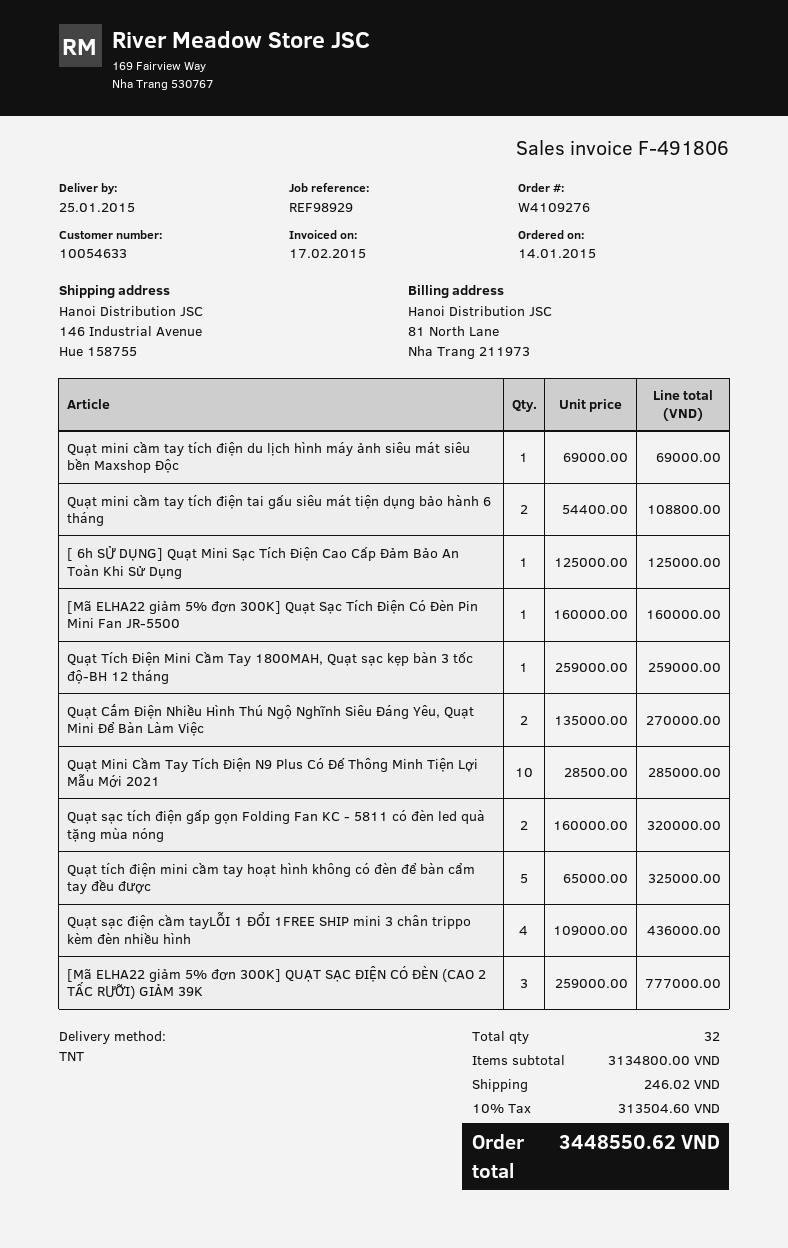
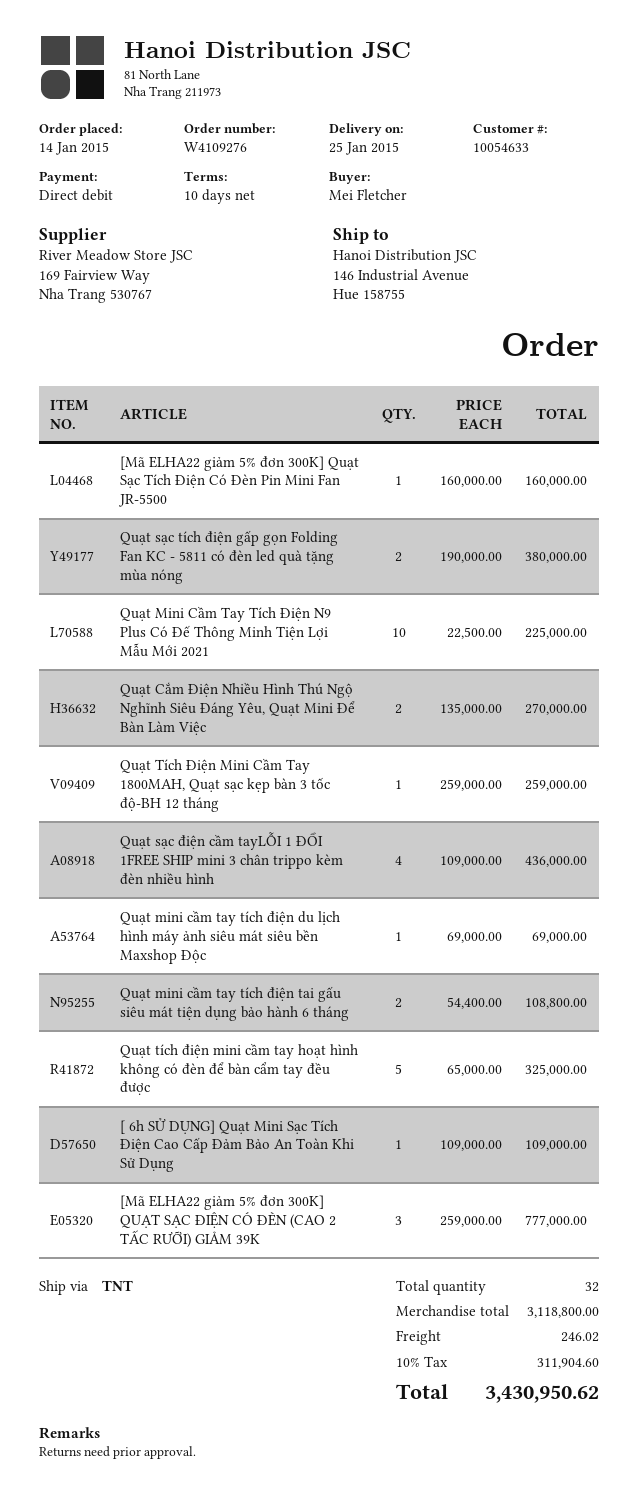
[ 6h SỬ DỤNG] Quạt Mini Sạc Tích Điện Cao Cấp Đảm Bảo An Toàn Khi Sử Dụng: 1 x 125000.00 = 125000.00 -> 1 x 109000.00 = 109000.00
Quạt Mini Cầm Tay Tích Điện N9 Plus Có Đế Thông Minh Tiện Lợi Mẫu Mới 2021: 10 x 28500.00 = 285000.00 -> 10 x 22500.00 = 225000.00
Quạt sạc tích điện gấp gọn Folding Fan KC - 5811 có đèn led quà tặng mùa nóng: 2 x 160000.00 = 320000.00 -> 2 x 190000.00 = 380000.00
subtotal: 3134800.00 -> 3118800.00
tax: 10% = 313504.60 -> 10% = 311904.60
total: 3448550.62 -> 3430950.62

